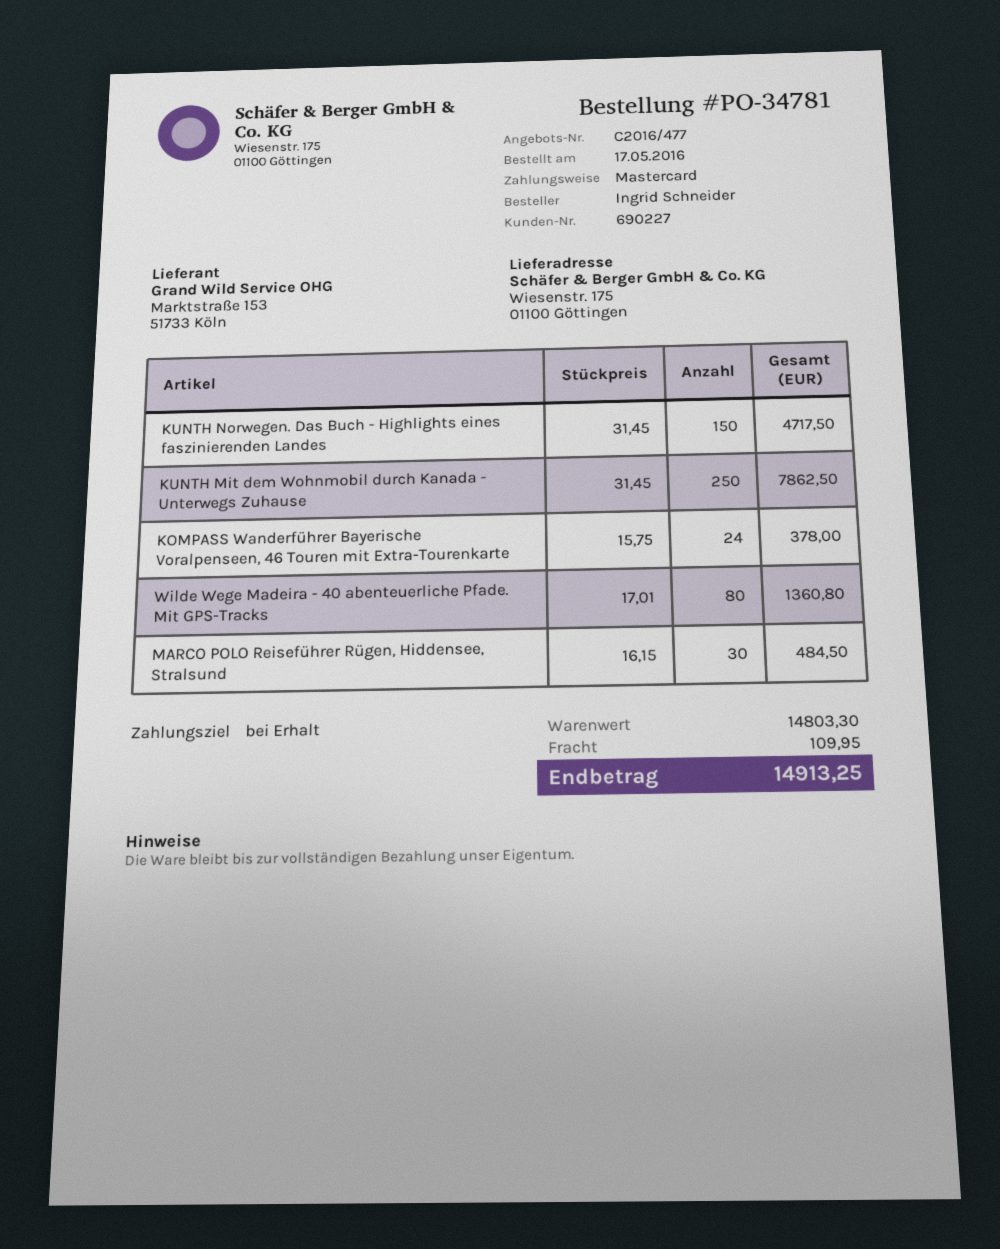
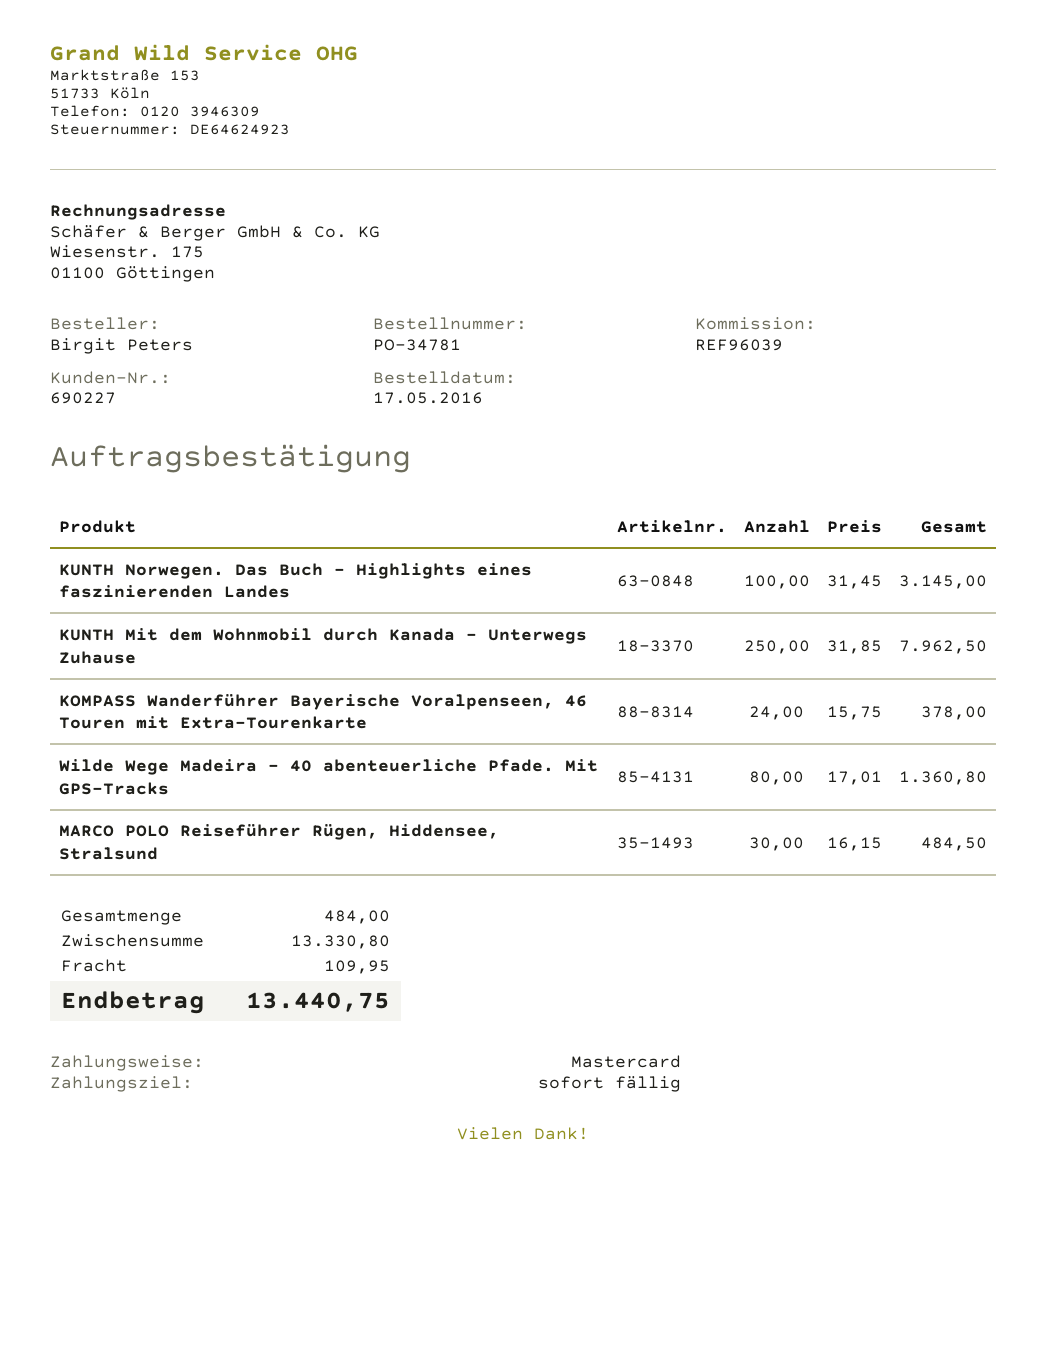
ordered by: Ingrid Schneider -> Birgit Peters
KUNTH Norwegen. Das Buch - Highlights eines faszinierenden Landes: 150 x 31.45 = 4717.50 -> 100 x 31.45 = 3145.00
KUNTH Mit dem Wohnmobil durch Kanada - Unterwegs Zuhause: 250 x 31.45 = 7862.50 -> 250 x 31.85 = 7962.50
subtotal: 14803.30 -> 13330.80
total: 14913.25 -> 13440.75

